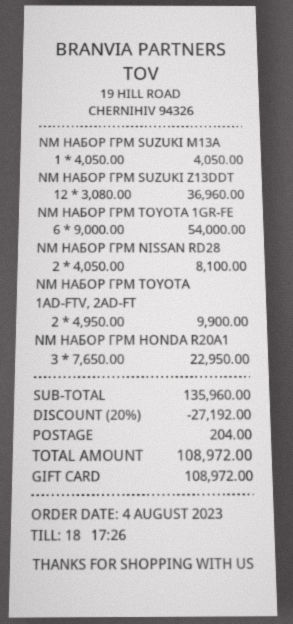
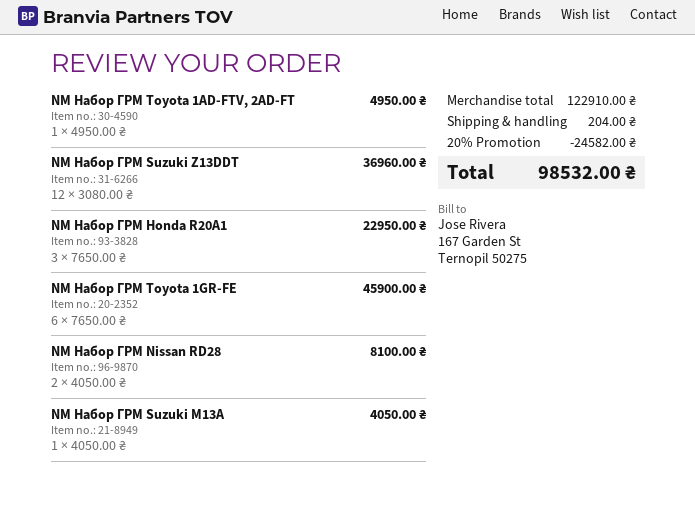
NM НАБОР ГРМ TOYOTA 1GR-FE: 6 x 9000.00 = 54000.00 -> 6 x 7650.00 = 45900.00
NM НАБОР ГРМ TOYOTA 1AD-FTV, 2AD-FT: 2 x 4950.00 = 9900.00 -> 1 x 4950.00 = 4950.00
subtotal: 135960.00 -> 122910.00
discount: 20% = 27192.00 -> 20% = 24582.00
total: 108972.00 -> 98532.00

